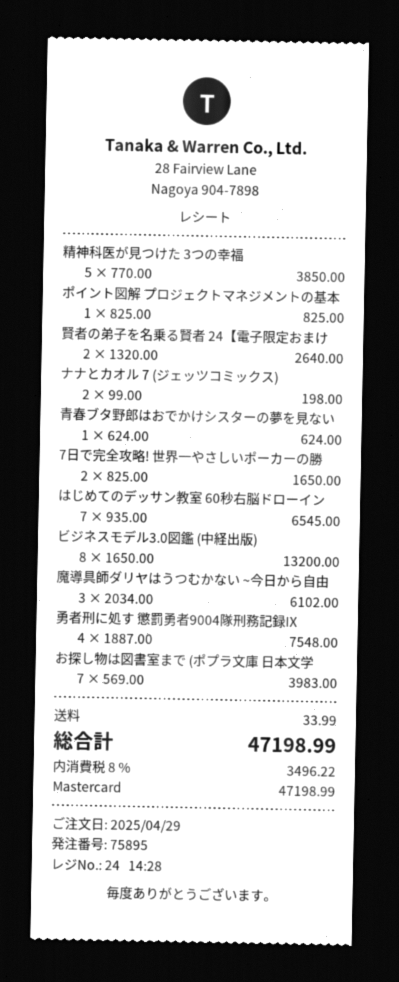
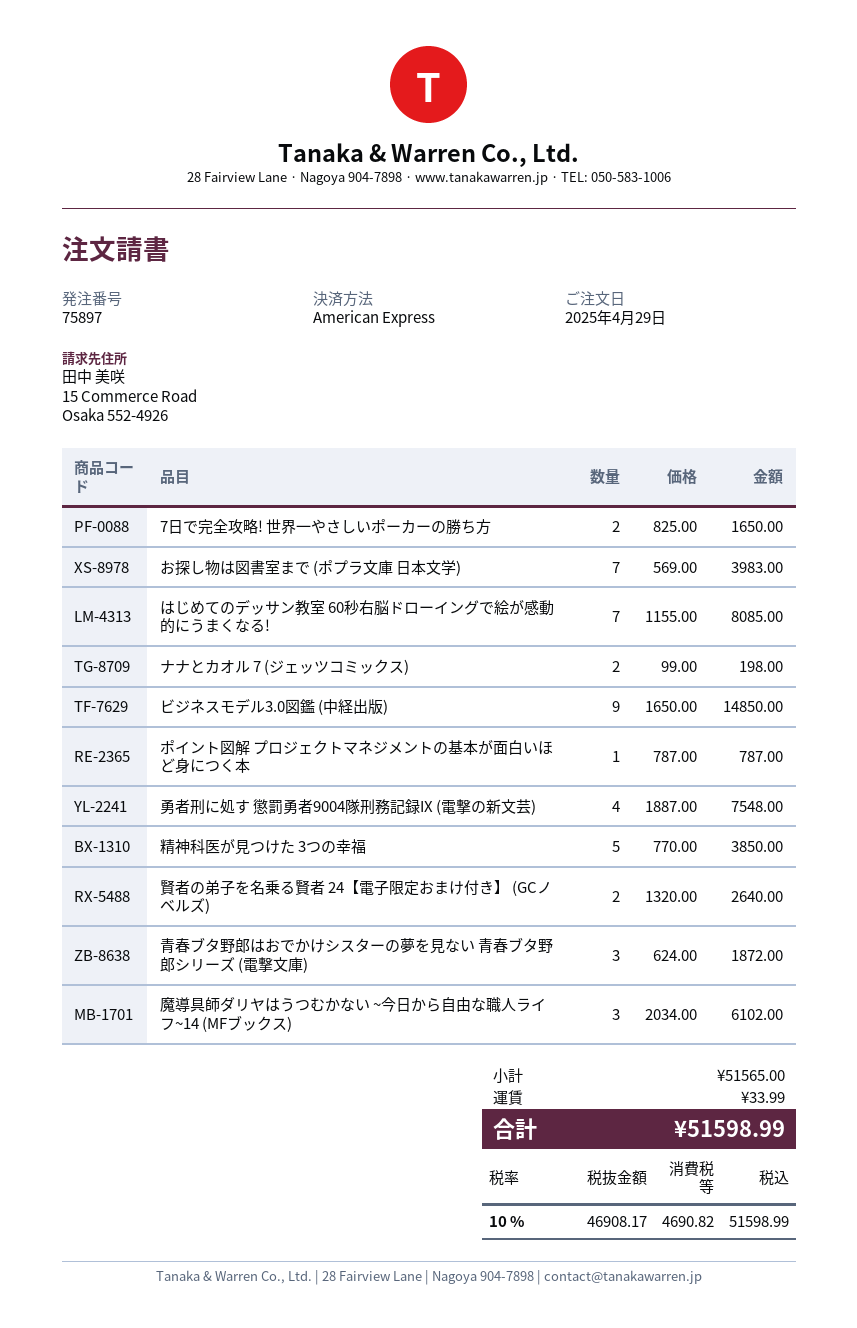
order number: 75895 -> 75897
payment method: Mastercard -> American Express
ポイント図解 プロジェクトマネジメントの基本: 1 x 825.00 = 825.00 -> 1 x 787.00 = 787.00
青春ブタ野郎はおでかけシスターの夢を見ない: 1 x 624.00 = 624.00 -> 3 x 624.00 = 1872.00
はじめてのデッサン教室 60秒右脳ドローイン: 7 x 935.00 = 6545.00 -> 7 x 1155.00 = 8085.00
ビジネスモデル3.0図鑑 (中経出版): 8 x 1650.00 = 13200.00 -> 9 x 1650.00 = 14850.00
tax: 8% = 3496.22 -> 10% = 4690.82
total: 47198.99 -> 51598.99

